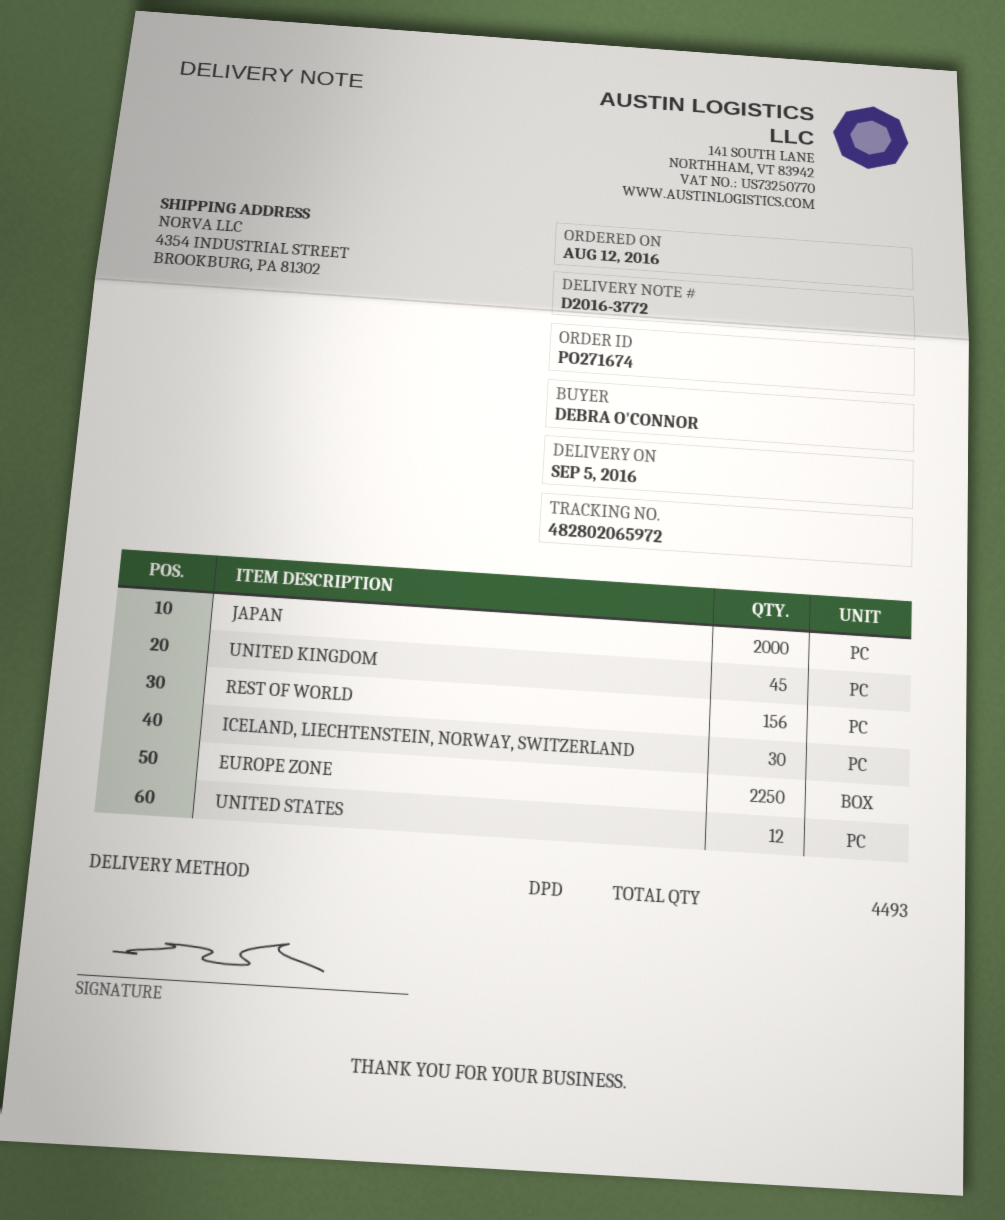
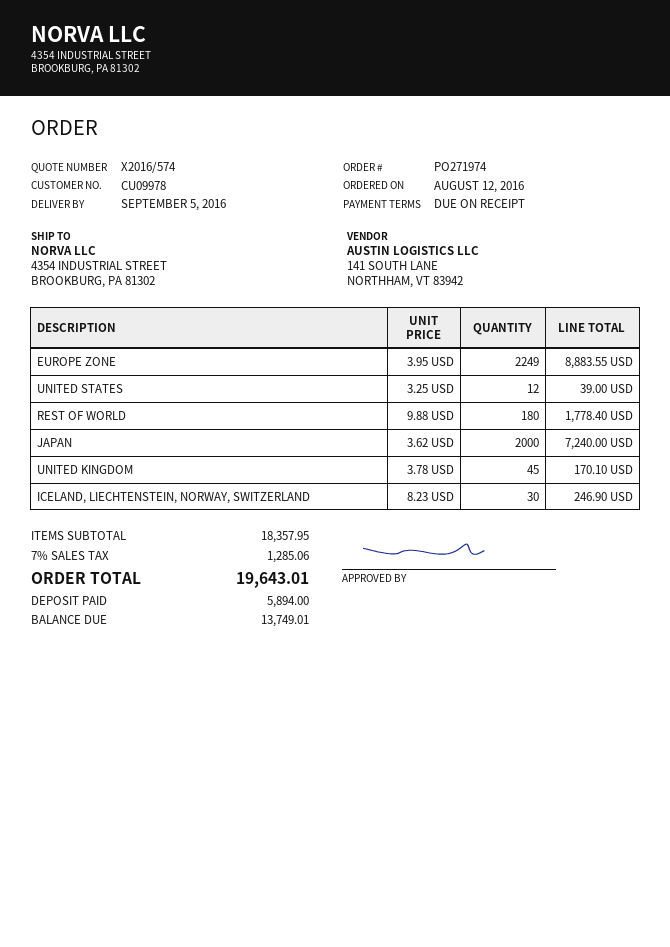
order number: PO271674 -> PO271974
REST OF WORLD: 156 -> 180
EUROPE ZONE: 2250 -> 2249

